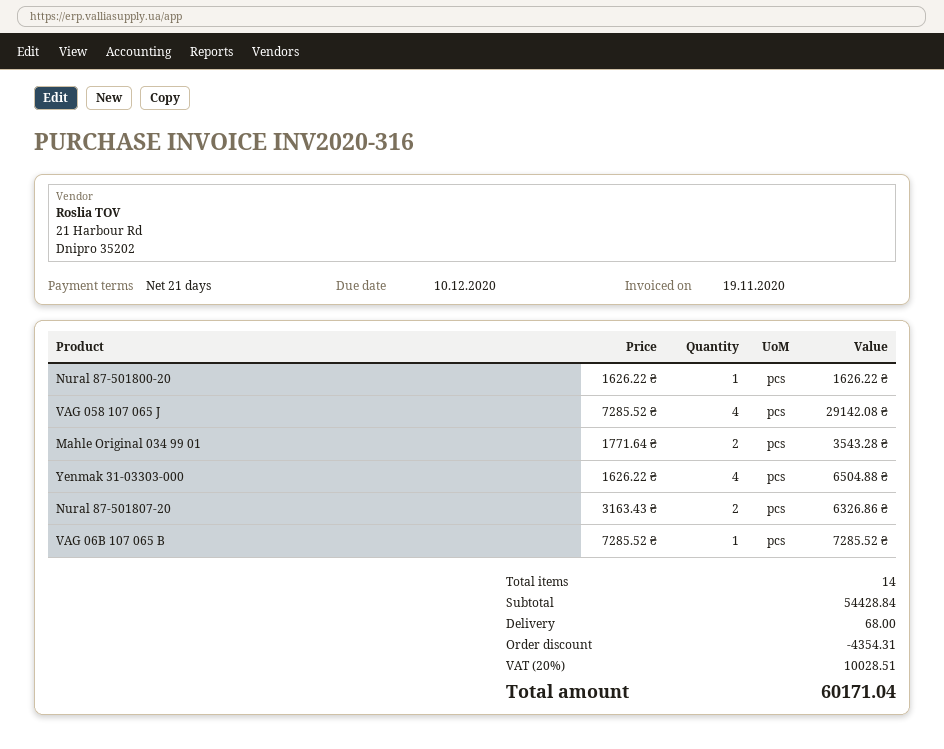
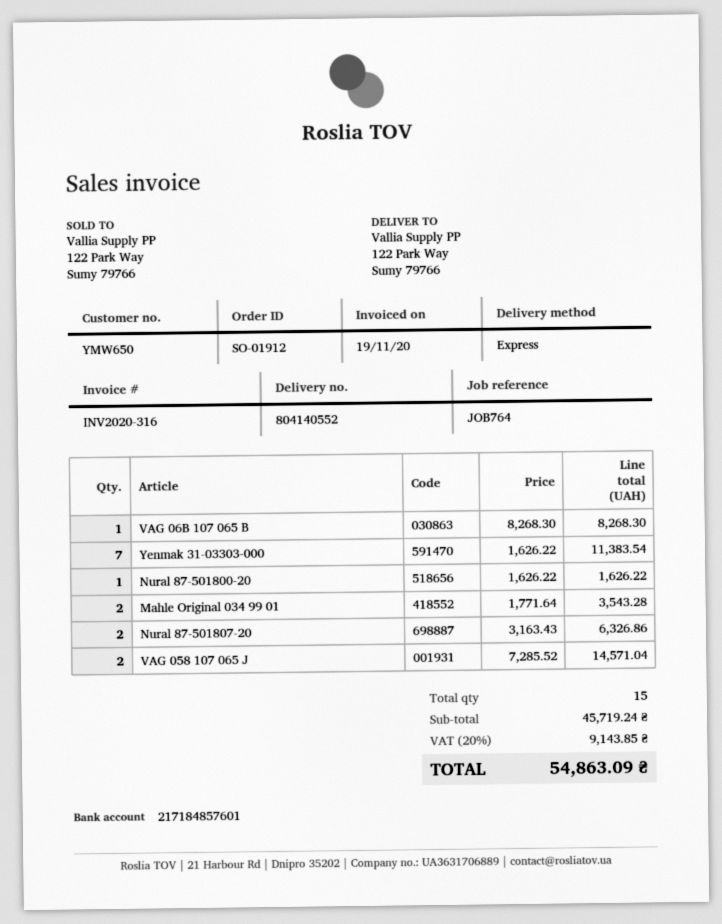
VAG 058 107 065 J: 4 x 7285.52 = 29142.08 -> 2 x 7285.52 = 14571.04
Yenmak 31-03303-000: 4 x 1626.22 = 6504.88 -> 7 x 1626.22 = 11383.54
VAG 06B 107 065 B: 1 x 7285.52 = 7285.52 -> 1 x 8268.30 = 8268.30
total quantity: 14 -> 15
subtotal: 54428.84 -> 45719.24
discount: 4354.31 -> none
shipping: 68.00 -> none
tax: 20% = 10028.51 -> 20% = 9143.85
total: 60171.04 -> 54863.09

